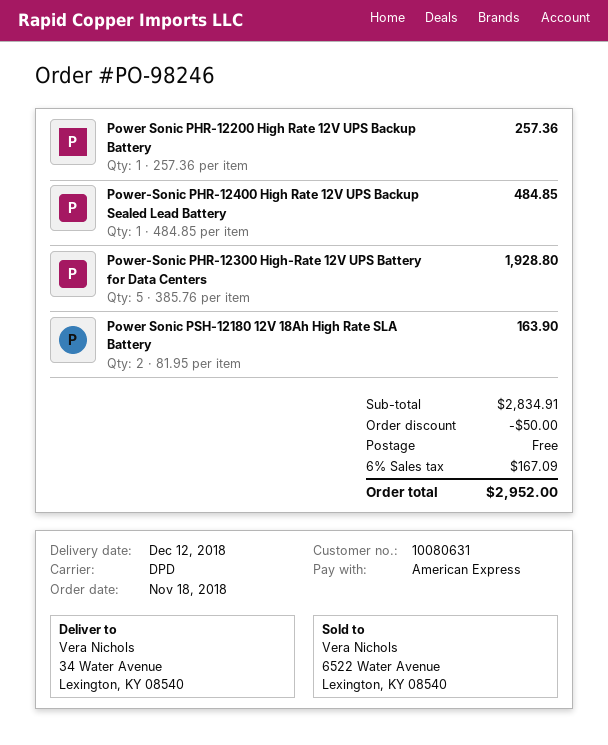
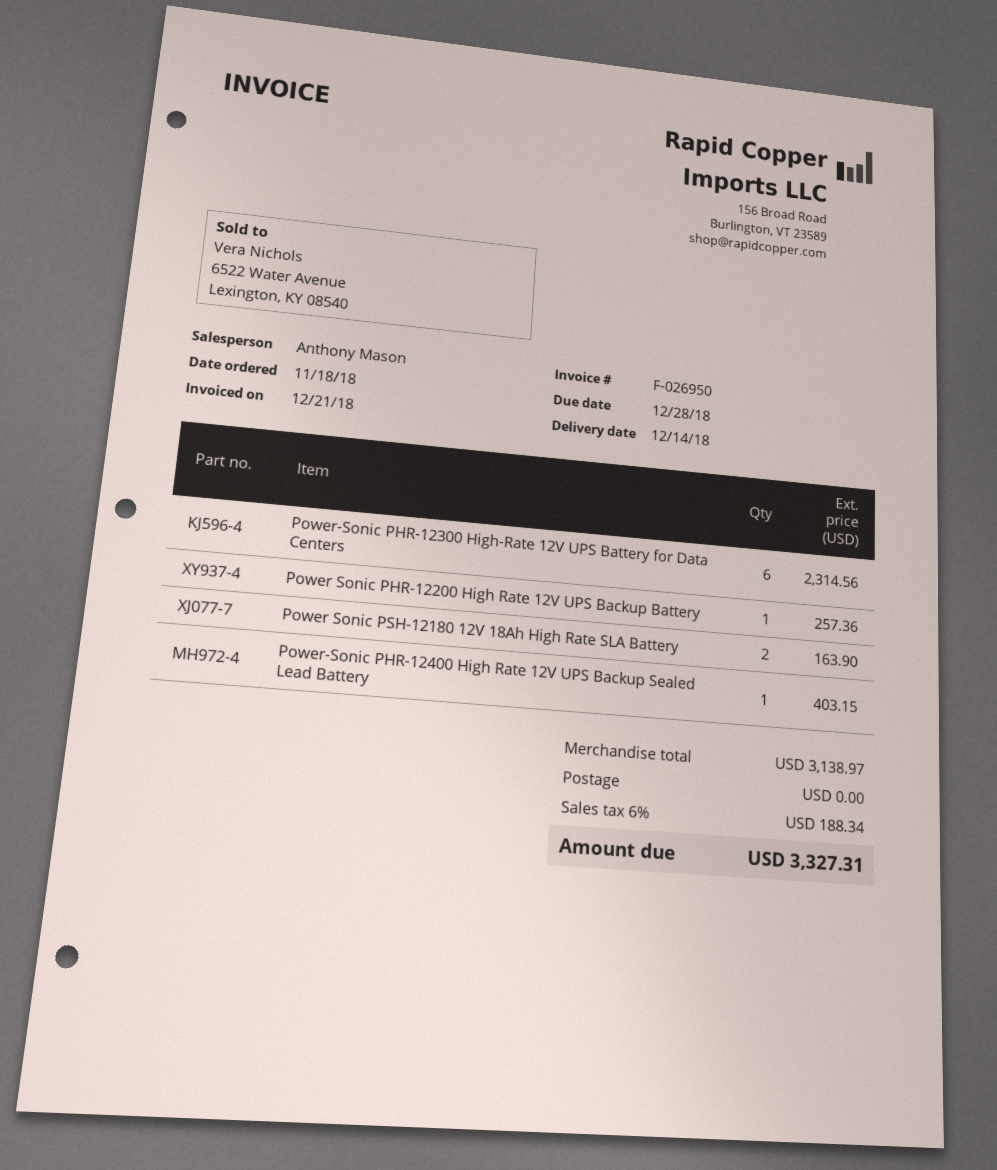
delivery date: 2018-12-12 -> 2018-12-14
Power-Sonic PHR-12400 High Rate 12V UPS Backup Sealed Lead Battery: 1 for 484.85 -> 1 for 403.15
Power-Sonic PHR-12300 High-Rate 12V UPS Battery for Data Centers: 5 for 1928.80 -> 6 for 2314.56
subtotal: 2834.91 -> 3138.97
discount: 50.00 -> none
tax: 6% = 167.09 -> 6% = 188.34
total: 2952.00 -> 3327.31

